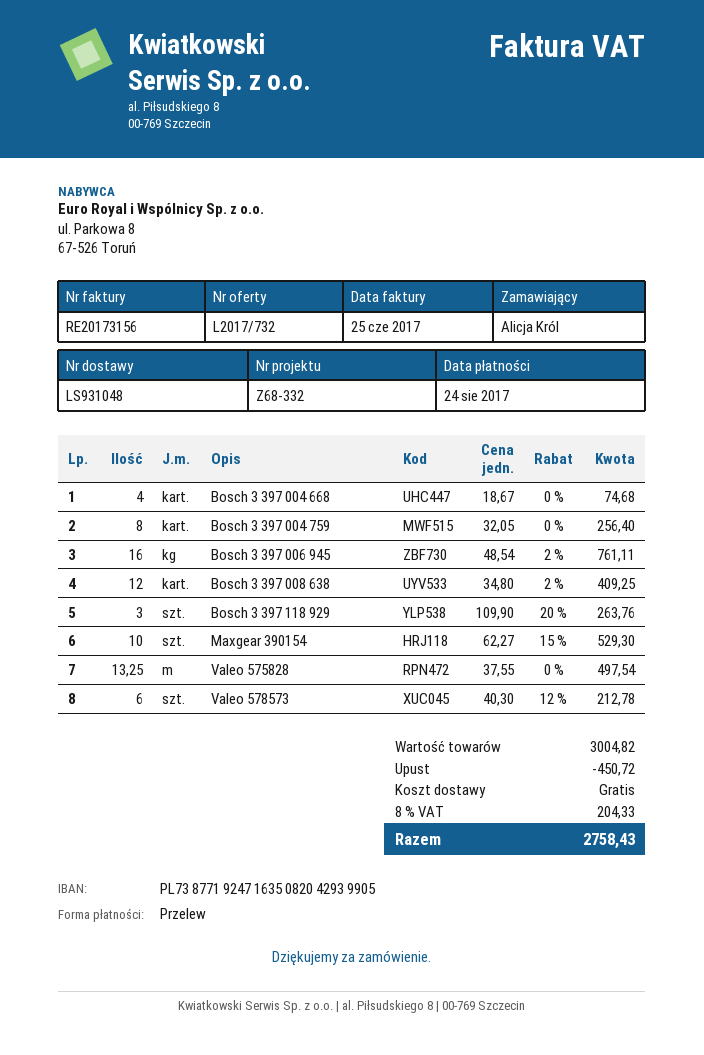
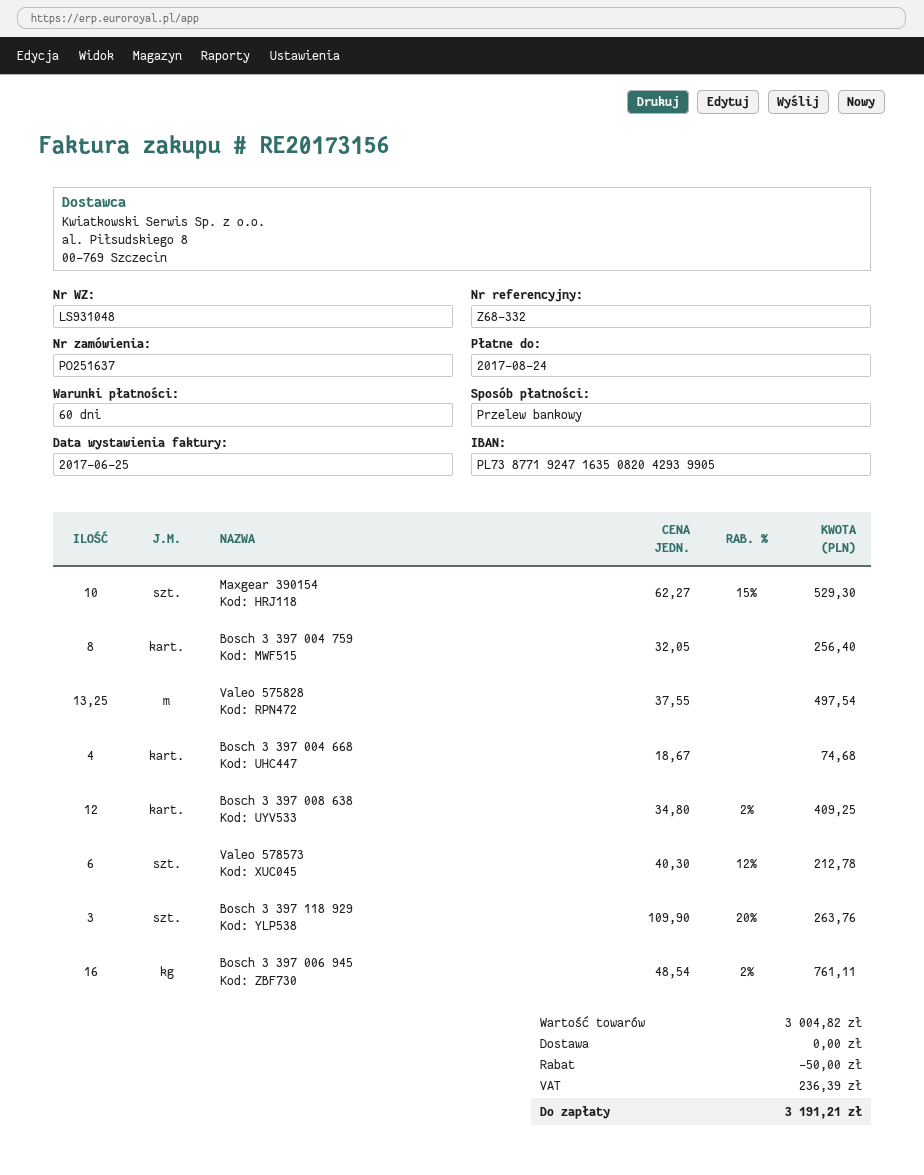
discount: 450.72 -> 50.00
tax: 204.33 -> 236.39
total: 2758.43 -> 3191.21

